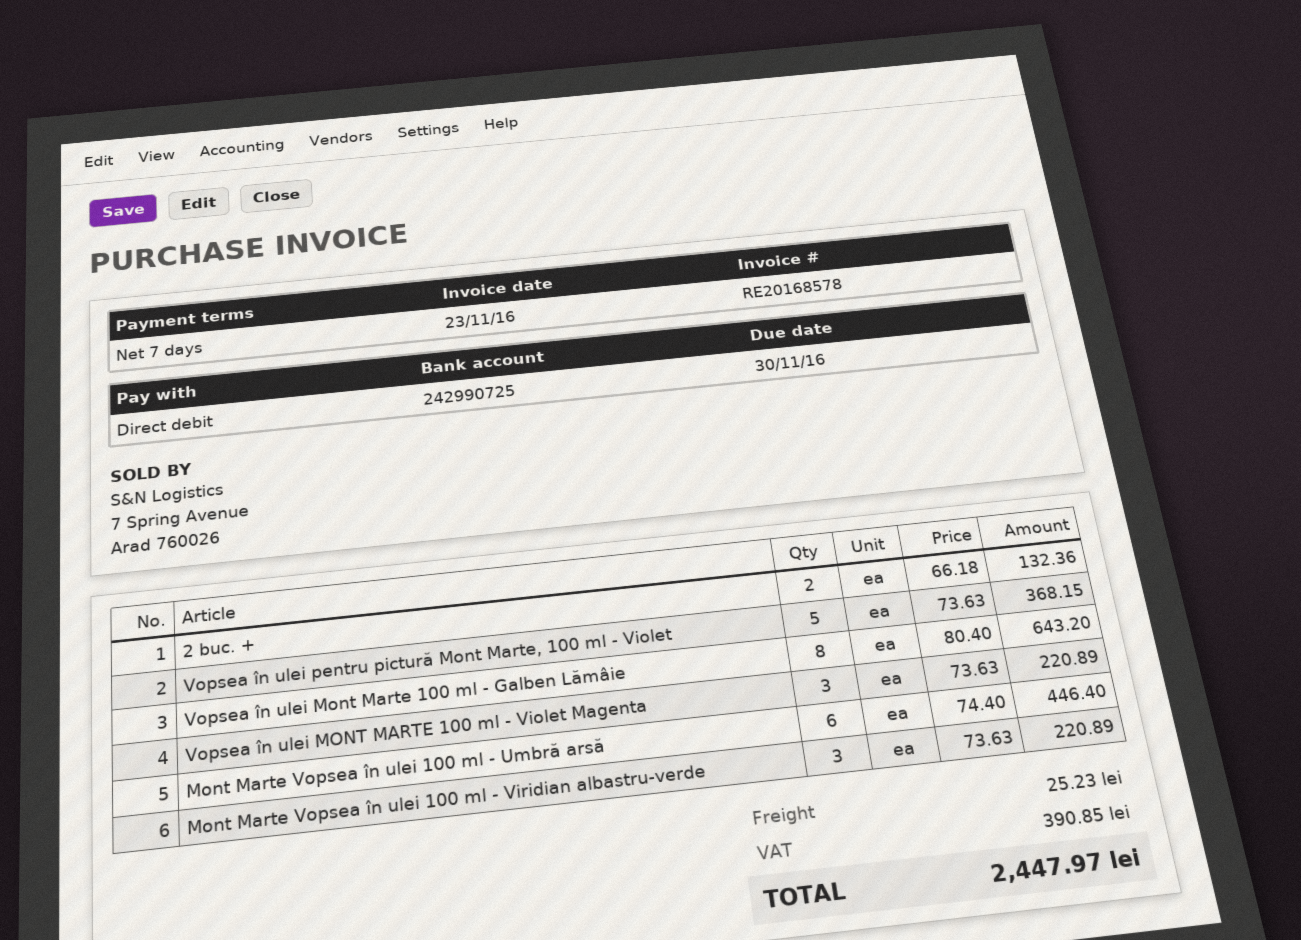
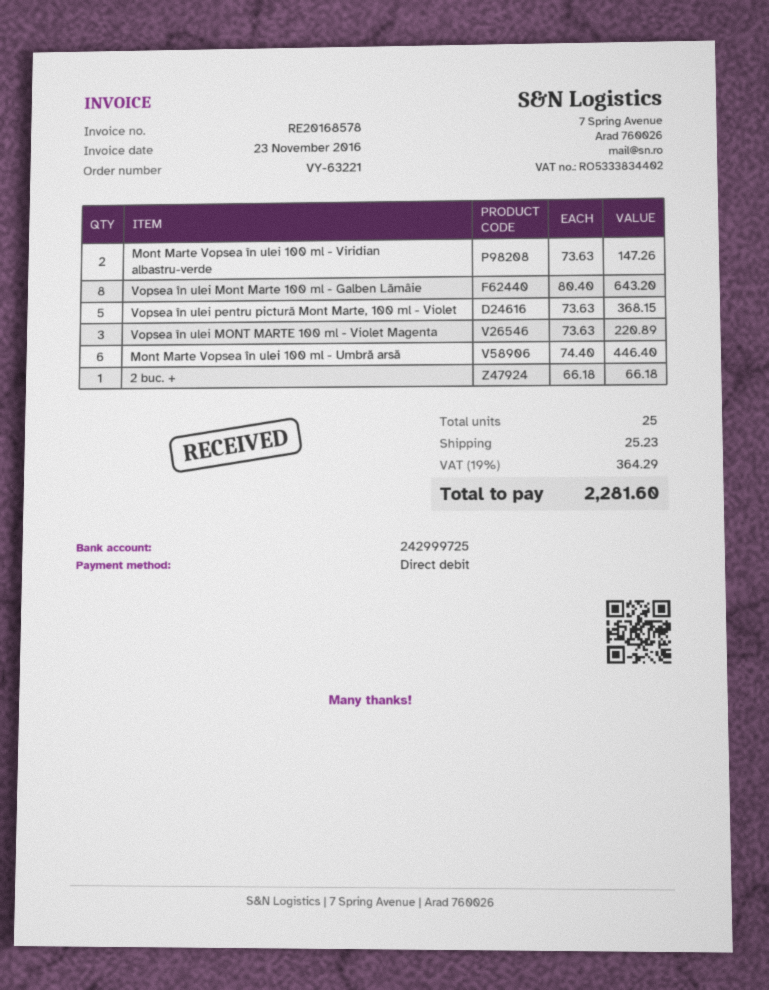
bank account: 242990725 -> 242999725
2 buc. +: 2 x 66.18 = 132.36 -> 1 x 66.18 = 66.18
Mont Marte Vopsea în ulei 100 ml - Viridian albastru-verde: 3 x 73.63 = 220.89 -> 2 x 73.63 = 147.26
tax: 390.85 -> 364.29
total: 2447.97 -> 2281.60

